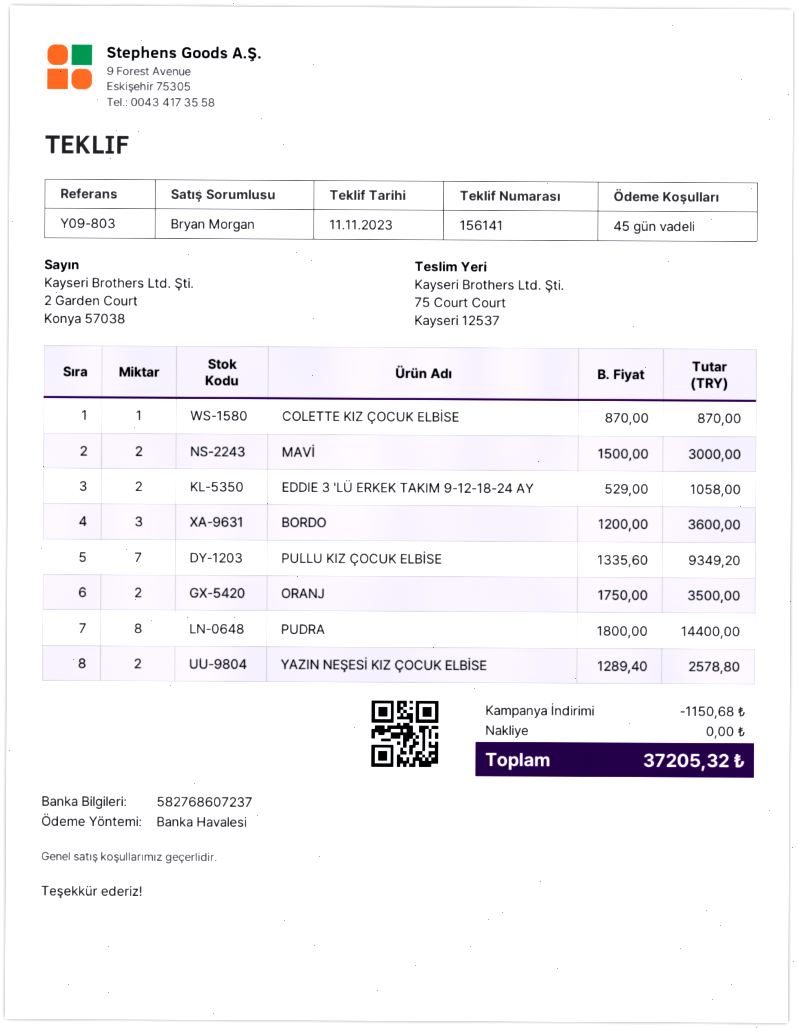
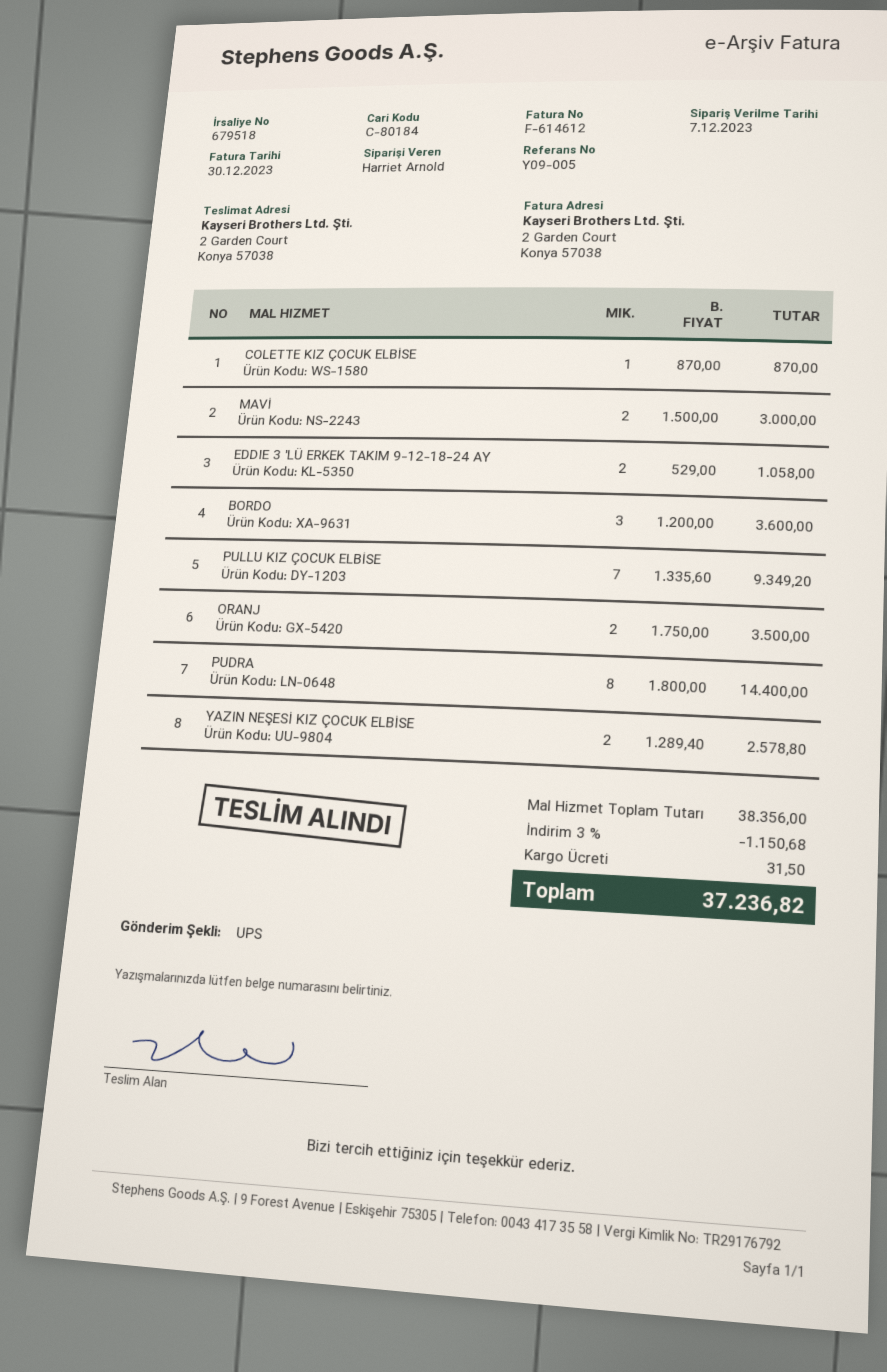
reference: Y09-803 -> Y09-005
ship to: 75 Court Court, Kayseri 12537 -> 2 Garden Court, Konya 57038
shipping: 0.00 -> 31.50
total: 37205.32 -> 37236.82

